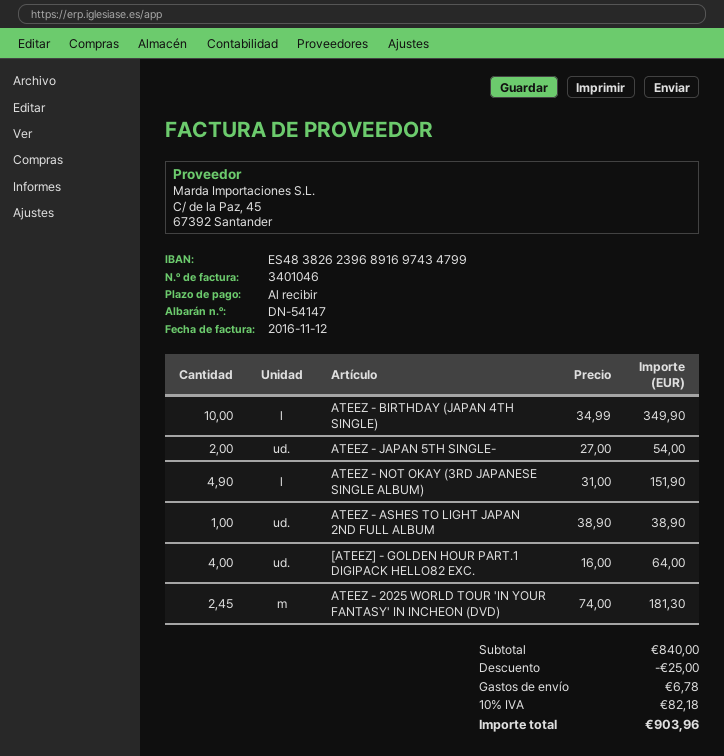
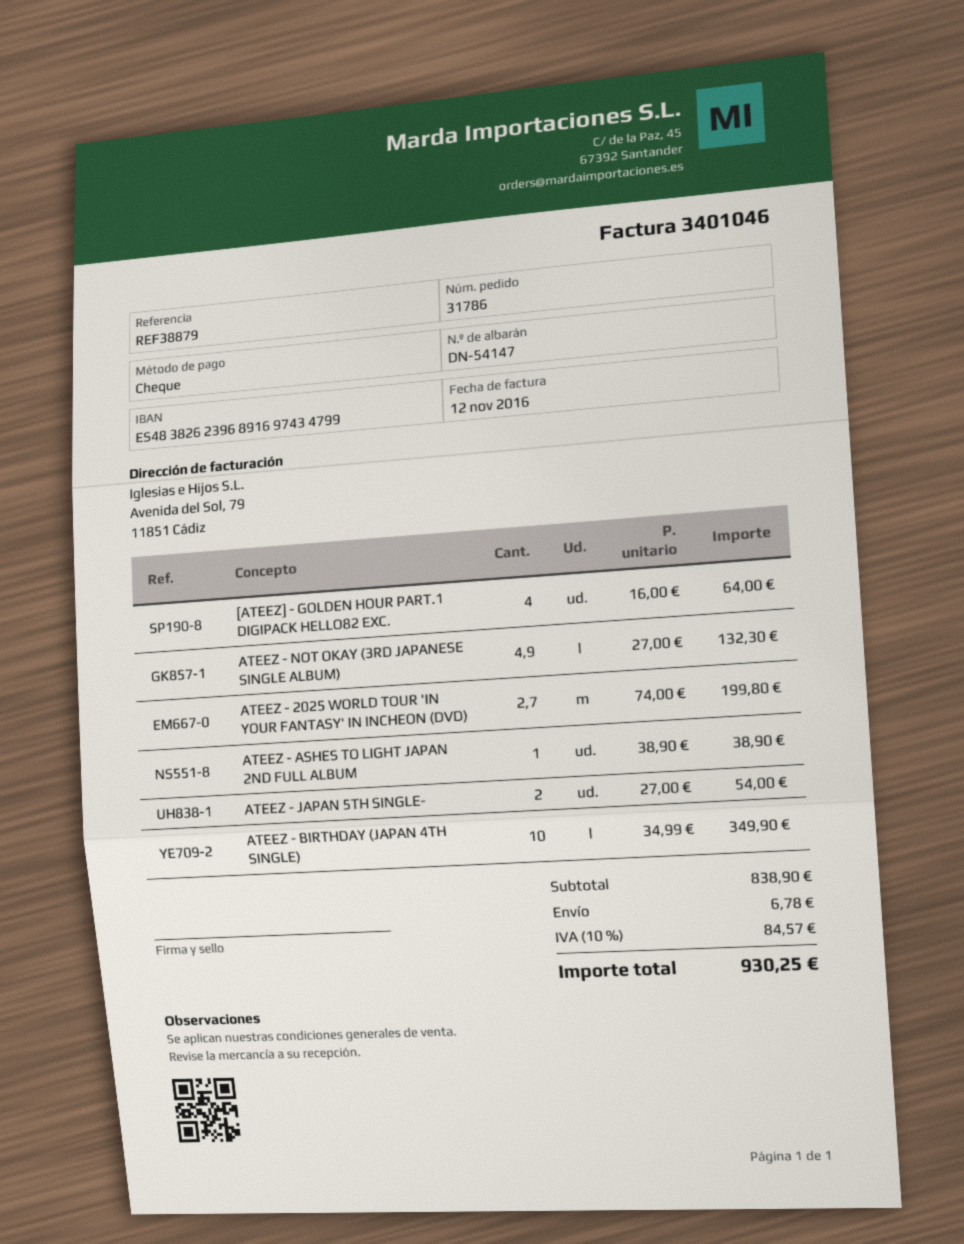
ATEEZ - NOT OKAY (3RD JAPANESE SINGLE ALBUM): 4.9 x 31.00 = 151.90 -> 4.9 x 27.00 = 132.30
ATEEZ - 2025 WORLD TOUR 'IN YOUR FANTASY' IN INCHEON (DVD): 2.45 x 74.00 = 181.30 -> 2.7 x 74.00 = 199.80
subtotal: 840.00 -> 838.90
discount: 25.00 -> none
tax: 10% = 82.18 -> 10% = 84.57
total: 903.96 -> 930.25

